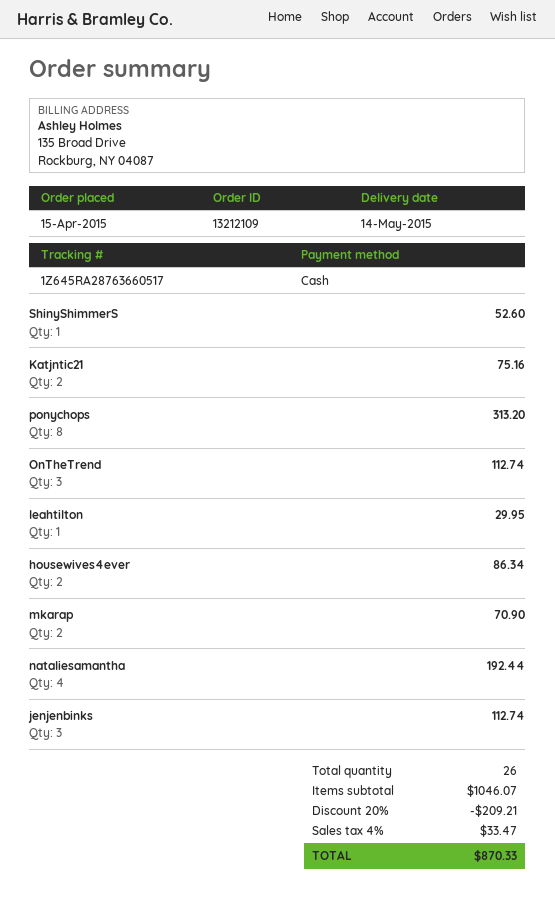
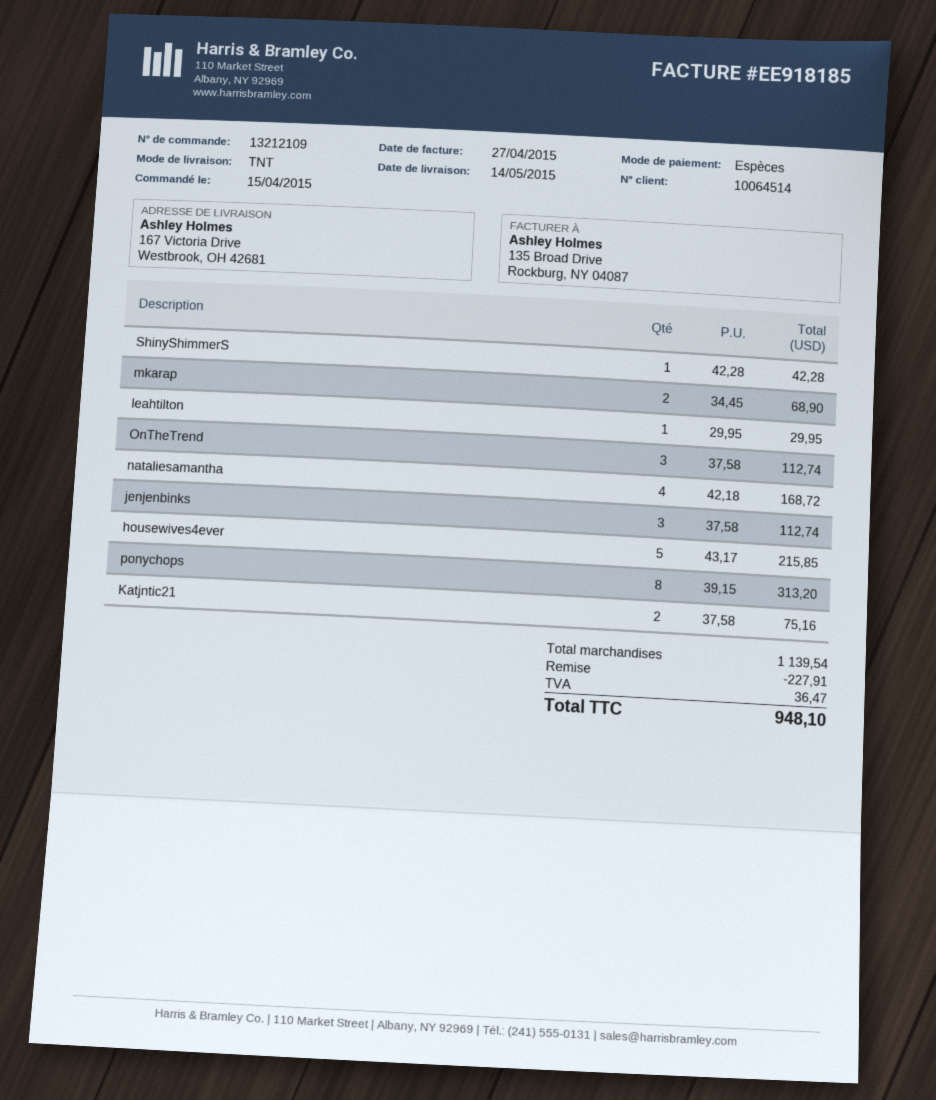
ShinyShimmerS: 1 for 52.60 -> 1 for 42.28
housewives4ever: 2 for 86.34 -> 5 for 215.85
mkarap: 2 for 70.90 -> 2 for 68.90
nataliesamantha: 4 for 192.44 -> 4 for 168.72
subtotal: 1046.07 -> 1139.54
discount: 209.21 -> 227.91
tax: 33.47 -> 36.47
total: 870.33 -> 948.10

